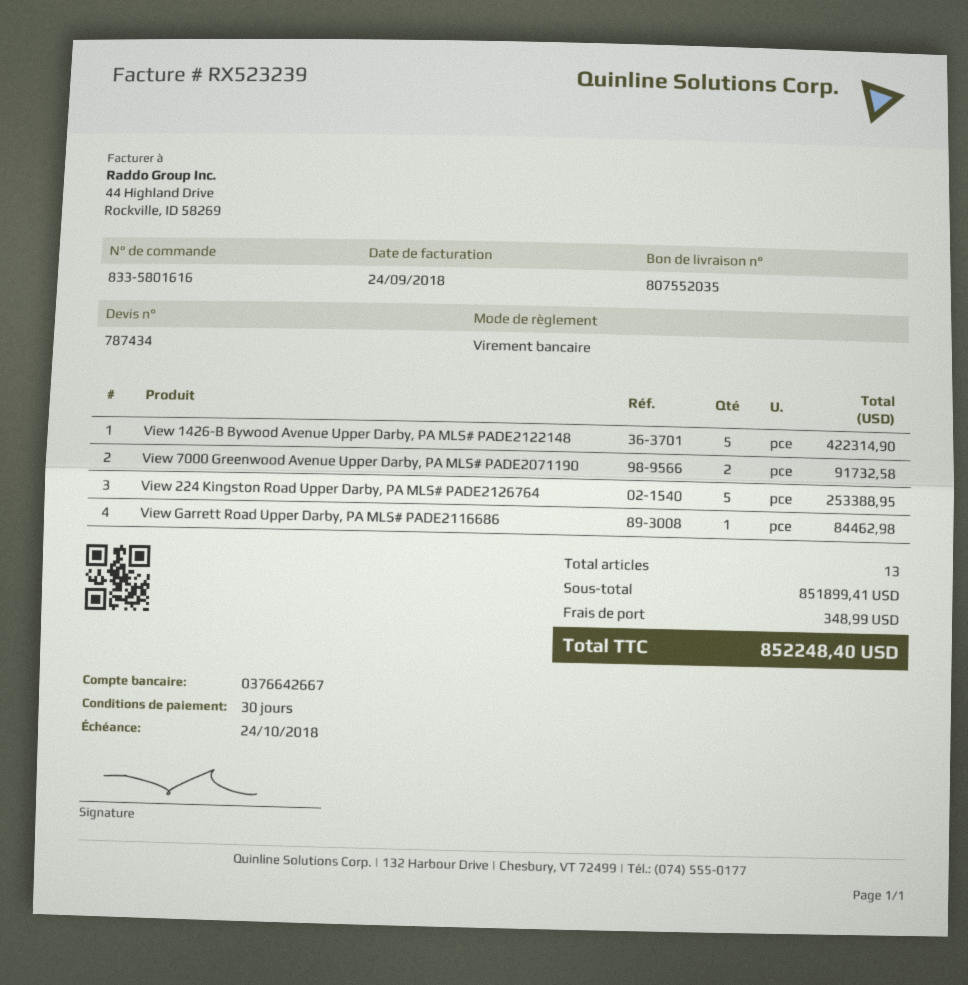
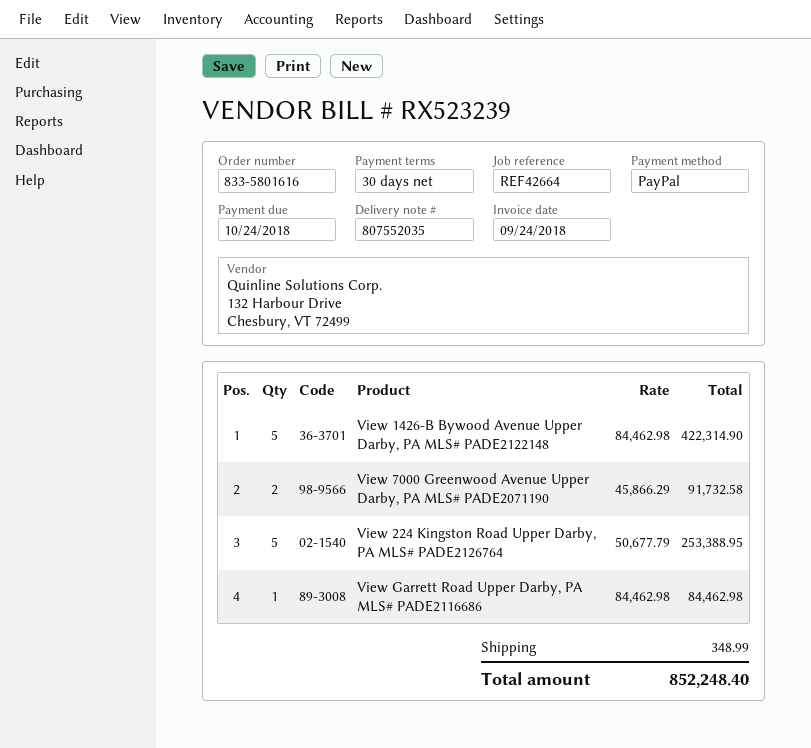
payment method: bank transfer -> PayPal

